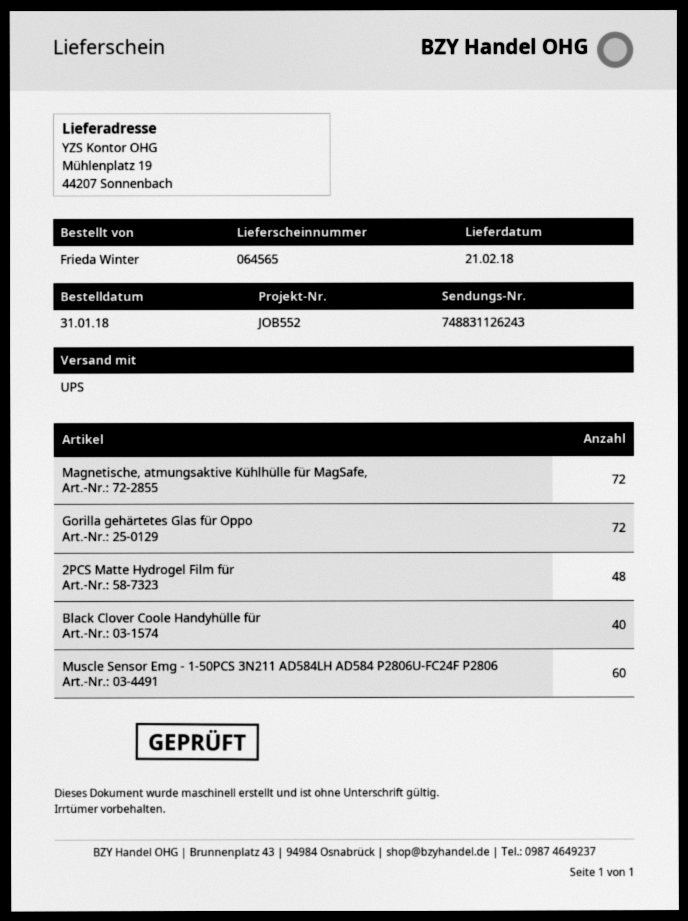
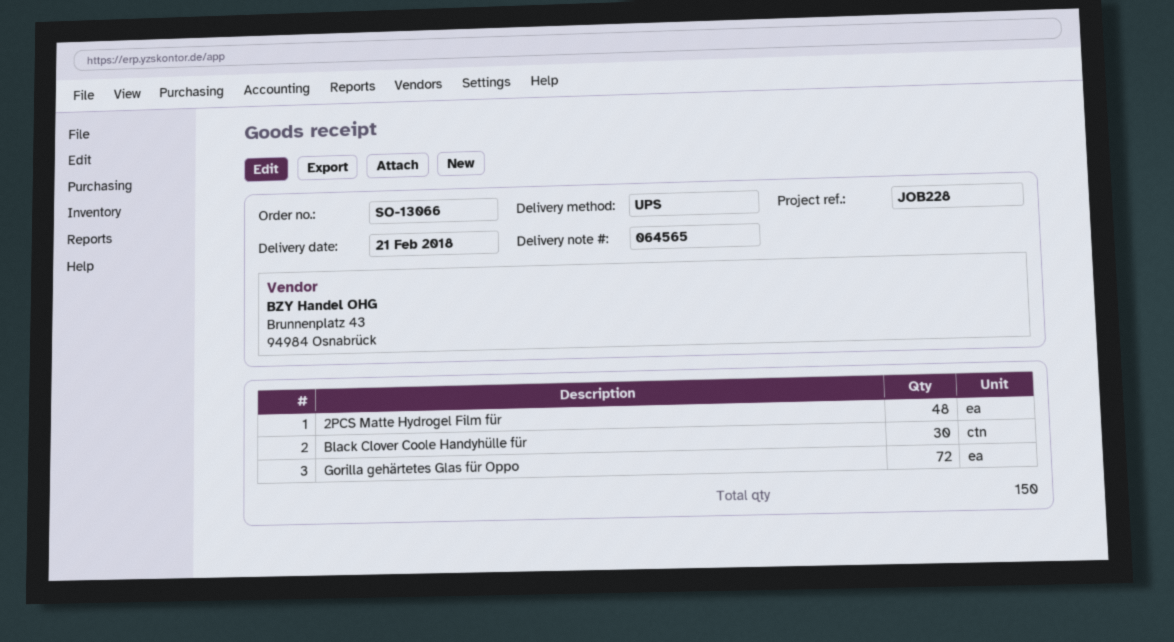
reference: JOB552 -> JOB228
Magnetische, atmungsaktive Kühlhülle für MagSafe,: 72 -> none
Black Clover Coole Handyhülle für: 40 -> 30
Muscle Sensor Emg - 1-50PCS 3N211 AD584LH AD584 P2806U-FC24F P2806: 60 -> none

